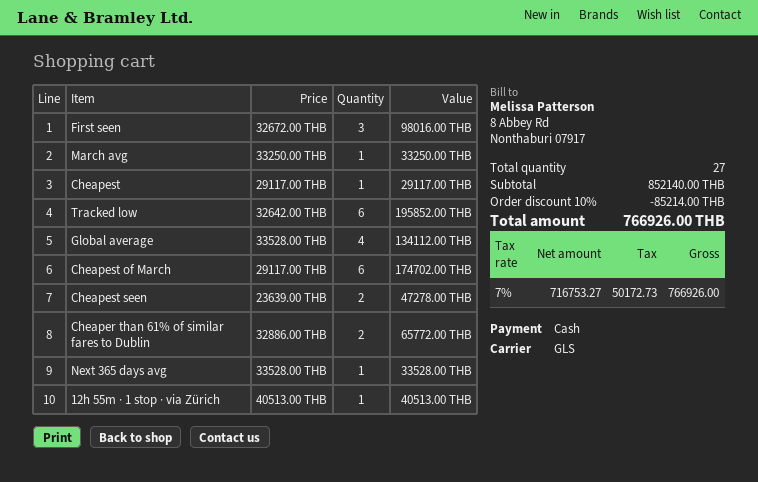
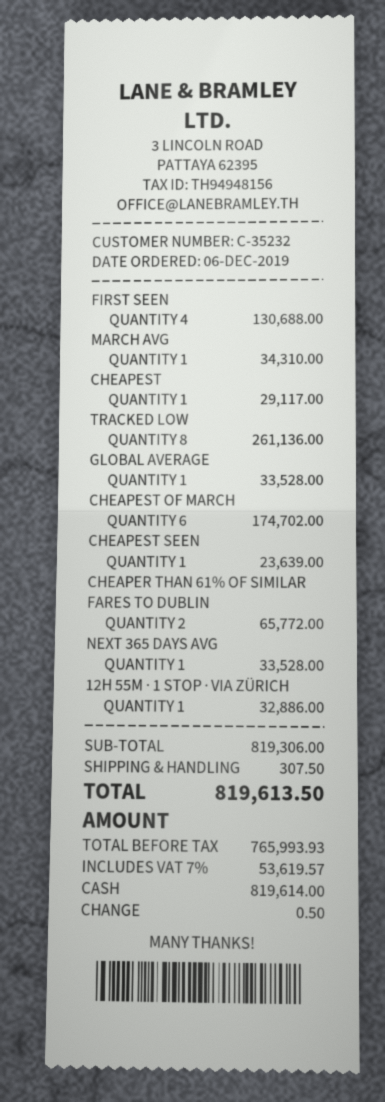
First seen: 3 for 98016.00 -> 4 for 130688.00
March avg: 1 for 33250.00 -> 1 for 34310.00
Tracked low: 6 for 195852.00 -> 8 for 261136.00
Global average: 4 for 134112.00 -> 1 for 33528.00
Cheapest seen: 2 for 47278.00 -> 1 for 23639.00
12h 55m · 1 stop · via Zürich: 1 for 40513.00 -> 1 for 32886.00
subtotal: 852140.00 -> 819306.00
discount: 10% = 85214.00 -> none
shipping: none -> 307.50
net: 716753.27 -> 765993.93
tax: 7% = 50172.73 -> 7% = 53619.57
total: 766926.00 -> 819613.50

